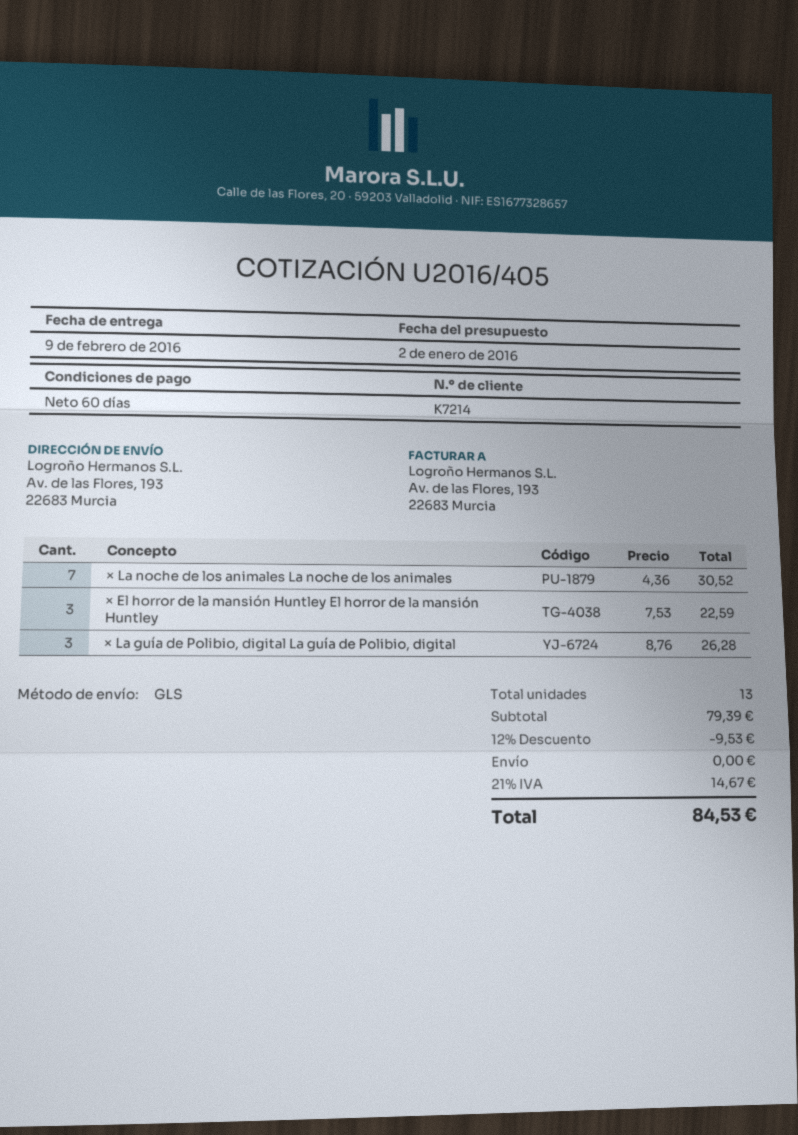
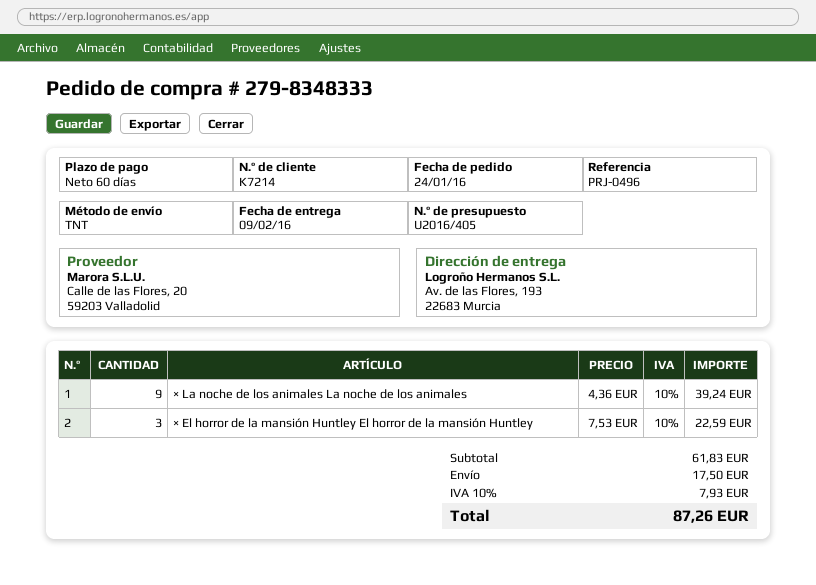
shipping method: GLS -> TNT
× La noche de los animales La noche de los animales: 7 x 4.36 = 30.52 -> 9 x 4.36 = 39.24
× La guía de Polibio, digital La guía de Polibio, digital: 3 x 8.76 = 26.28 -> none
subtotal: 79.39 -> 61.83
discount: 12% = 9.53 -> none
shipping: 0.00 -> 17.50
tax: 21% = 14.67 -> 10% = 7.93
total: 84.53 -> 87.26

